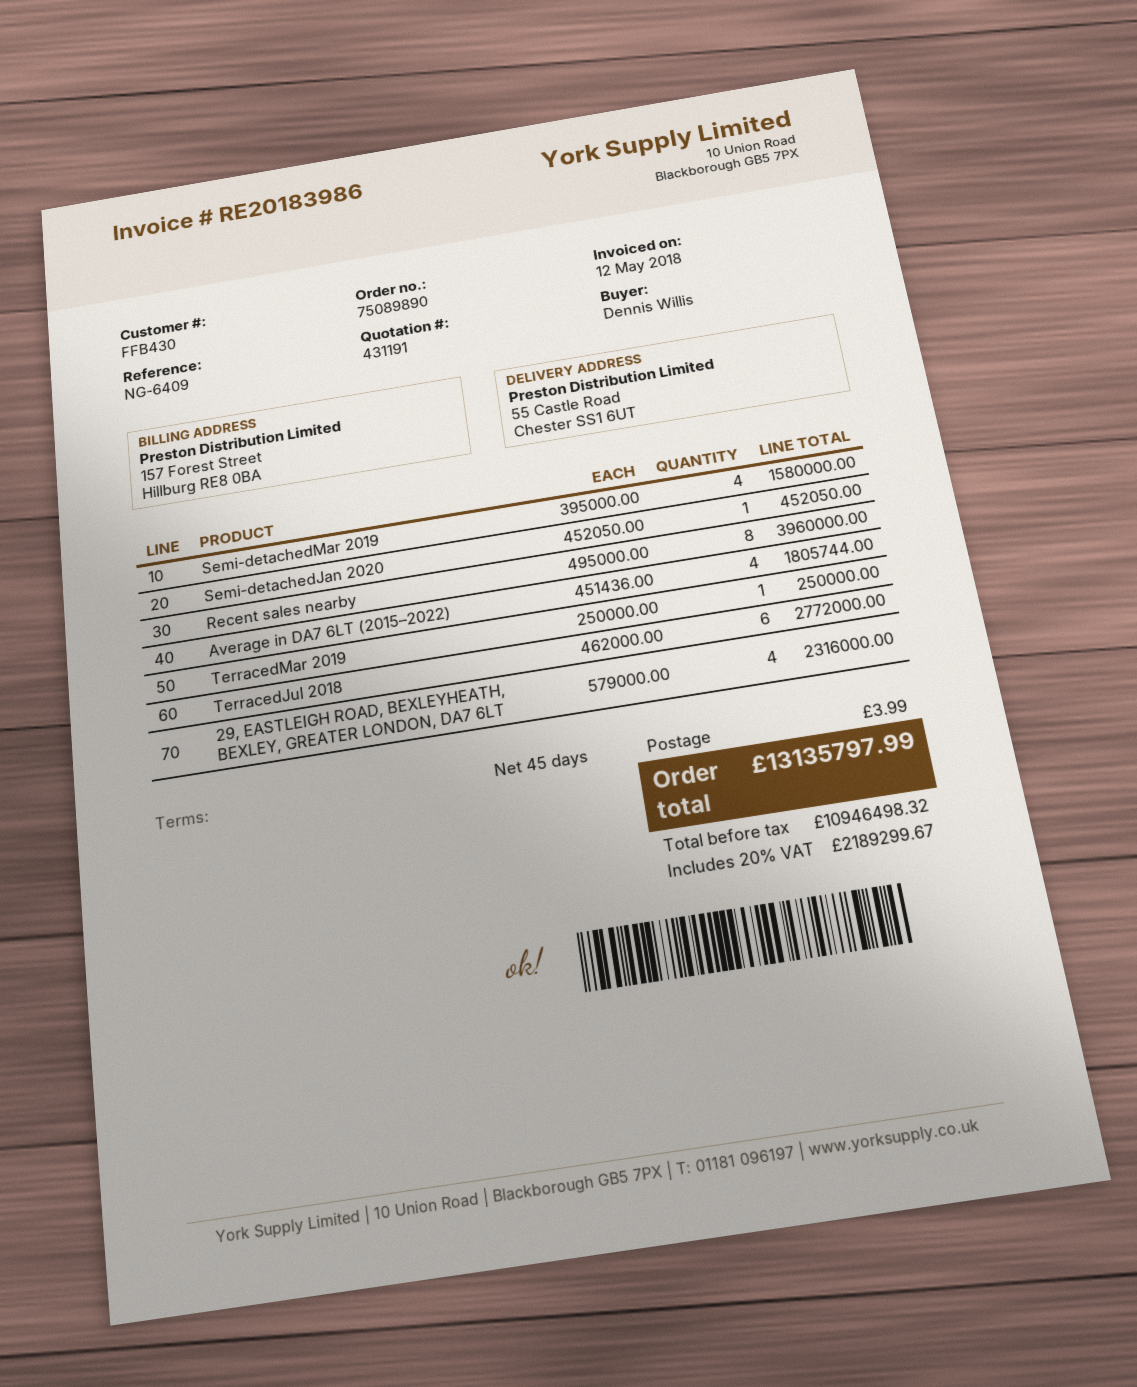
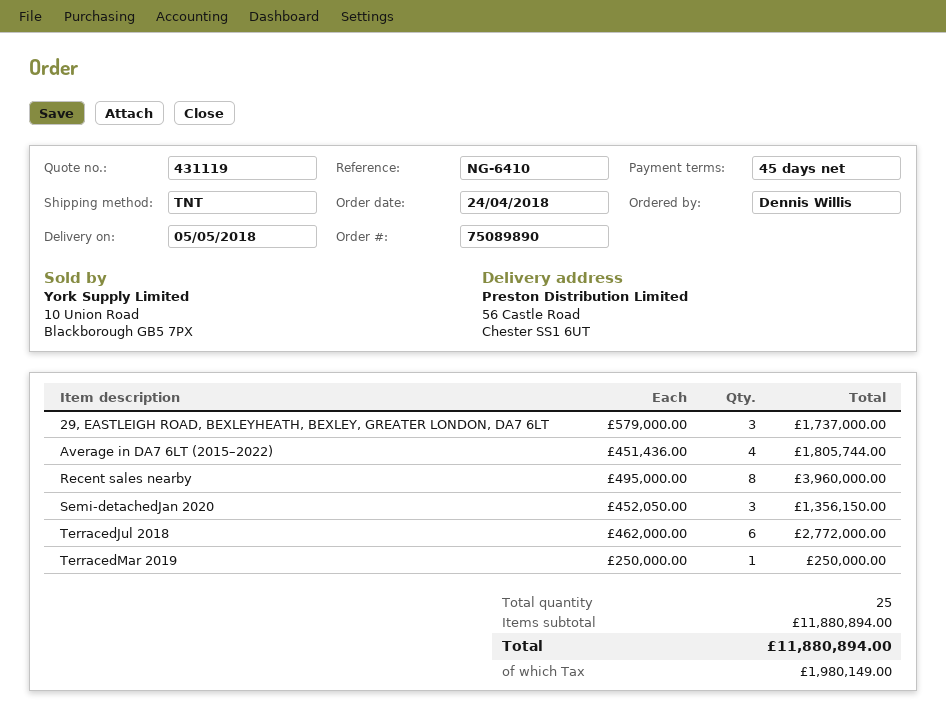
quote number: 431191 -> 431119
reference: NG-6409 -> NG-6410
ship to: 55 Castle Road, Chester SS1 6UT -> 56 Castle Road, Chester SS1 6UT
Semi-detachedMar 2019: 4 x 395000.00 = 1580000.00 -> none
Semi-detachedJan 2020: 1 x 452050.00 = 452050.00 -> 3 x 452050.00 = 1356150.00
29, EASTLEIGH ROAD, BEXLEYHEATH, BEXLEY, GREATER LONDON, DA7 6LT: 4 x 579000.00 = 2316000.00 -> 3 x 579000.00 = 1737000.00
shipping: 3.99 -> none
tax: 2189299.67 -> 1980149.00
total: 13135797.99 -> 11880894.00

